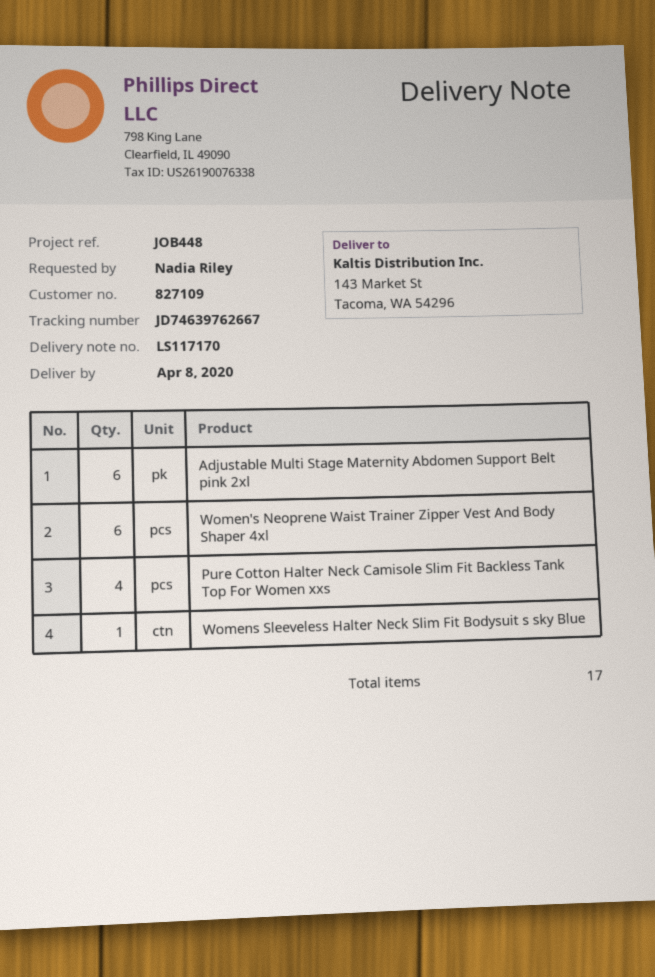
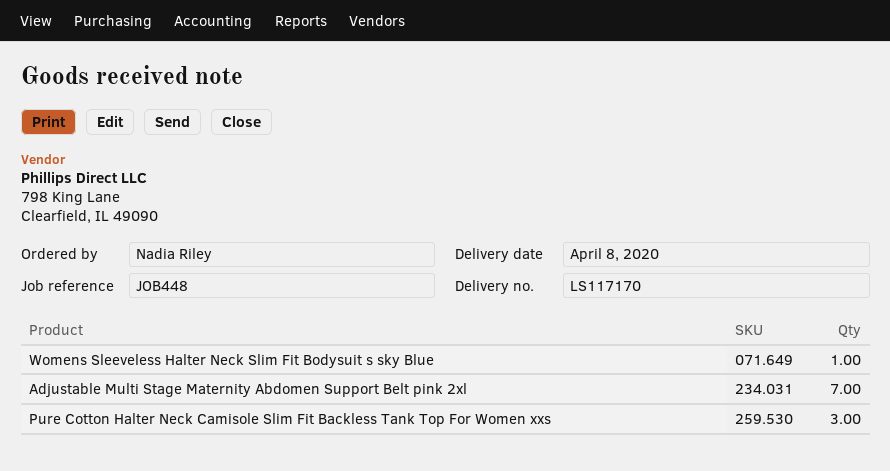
Adjustable Multi Stage Maternity Abdomen Support Belt pink 2xl: 6 -> 7
Women's Neoprene Waist Trainer Zipper Vest And Body Shaper 4xl: 6 -> none
Pure Cotton Halter Neck Camisole Slim Fit Backless Tank Top For Women xxs: 4 -> 3

